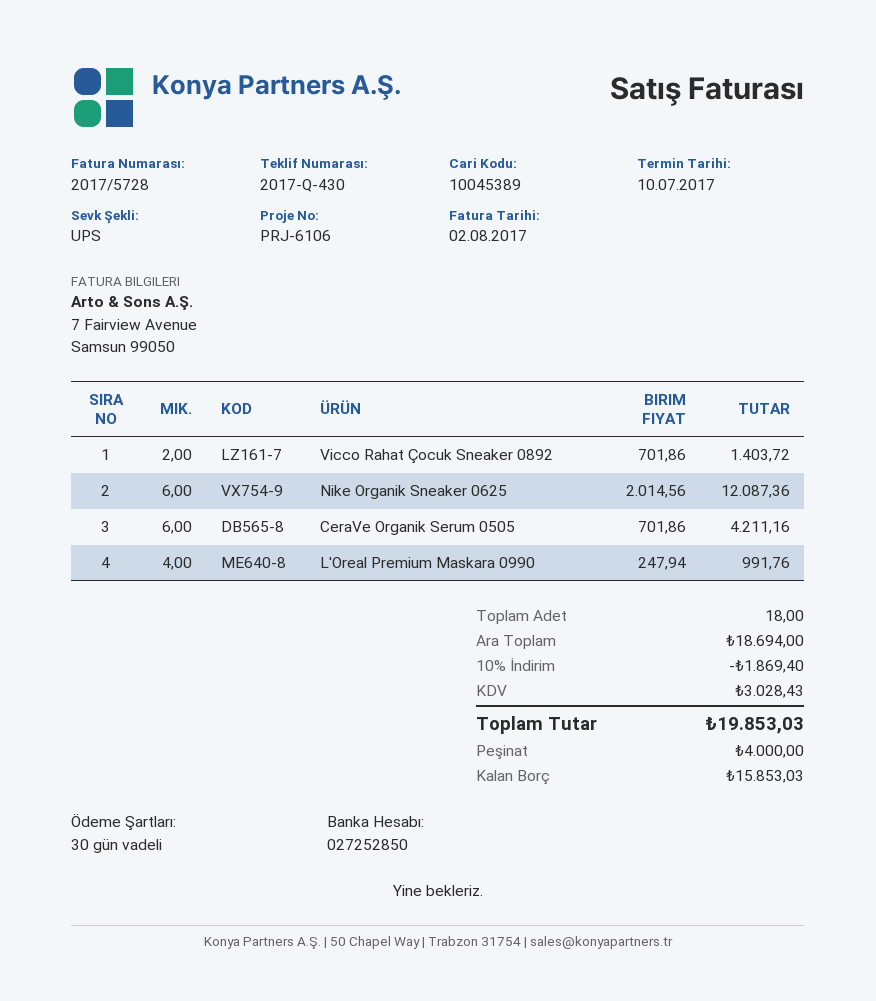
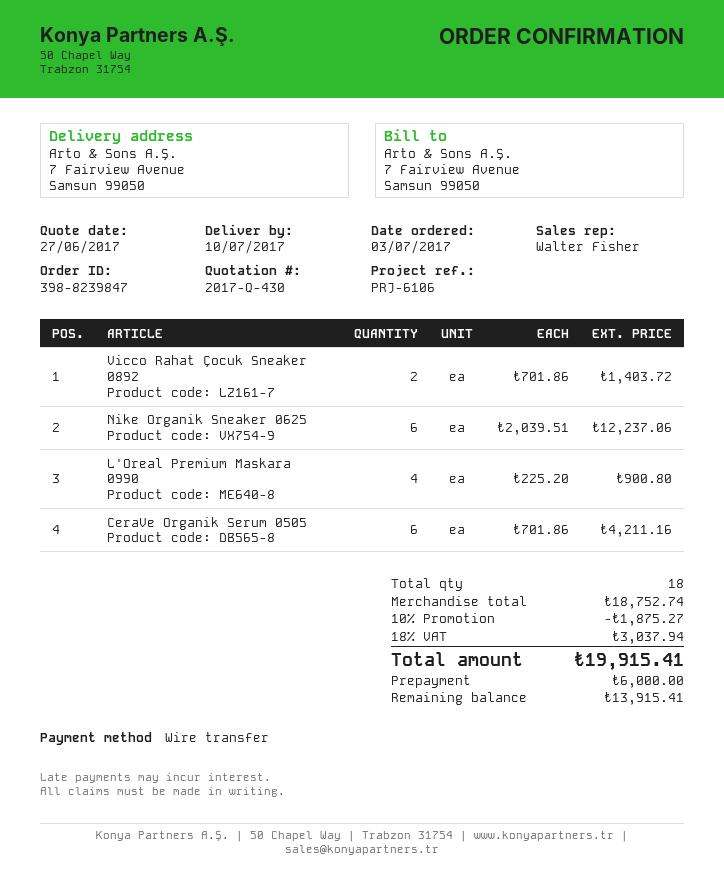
Nike Organik Sneaker 0625: 6 x 2014.56 = 12087.36 -> 6 x 2039.51 = 12237.06
L'Oreal Premium Maskara 0990: 4 x 247.94 = 991.76 -> 4 x 225.20 = 900.80
subtotal: 18694.00 -> 18752.74
discount: 10% = 1869.40 -> 10% = 1875.27
tax: 3028.43 -> 3037.94
total: 19853.03 -> 19915.41
deposit: 4000.00 -> 6000.00
balance: 15853.03 -> 13915.41

